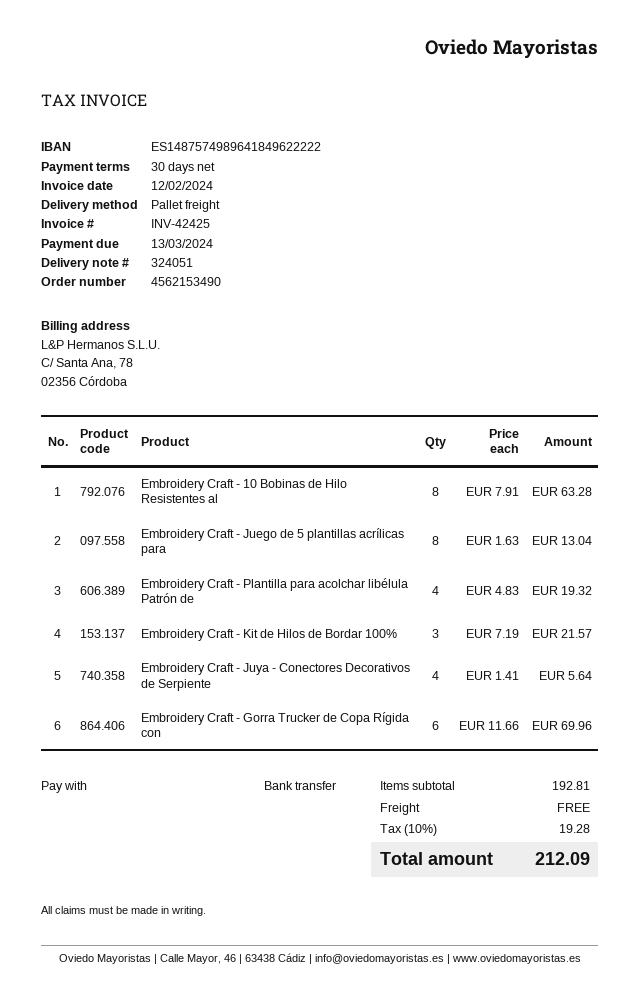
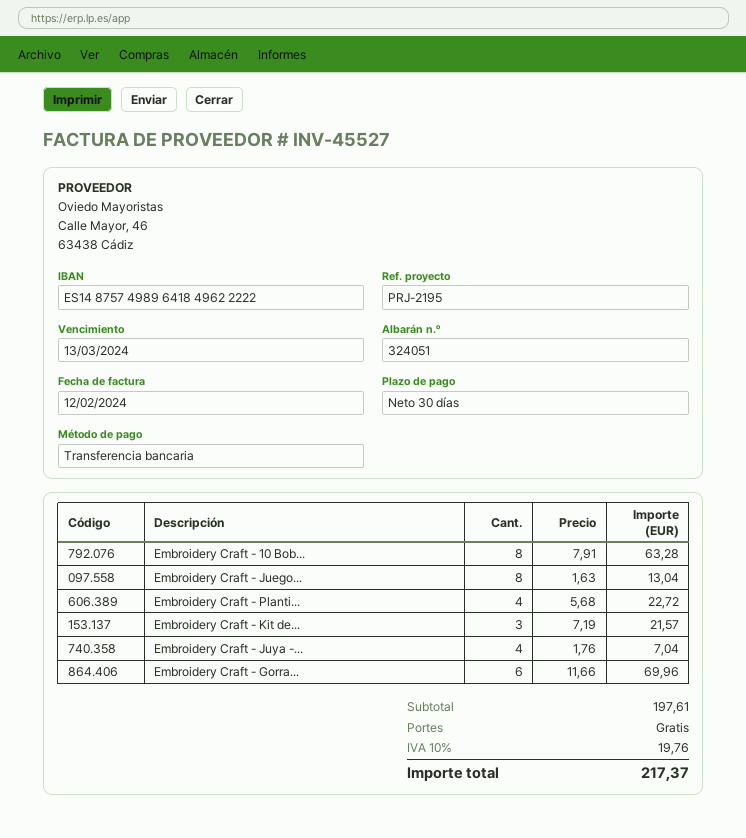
invoice number: INV-42425 -> INV-45527
Embroidery Craft - Plantilla para acolchar libélula Patrón de: 4 x 4.83 = 19.32 -> 4 x 5.68 = 22.72
Embroidery Craft - Juya - Conectores Decorativos de Serpiente: 4 x 1.41 = 5.64 -> 4 x 1.76 = 7.04
subtotal: 192.81 -> 197.61
tax: 10% = 19.28 -> 10% = 19.76
total: 212.09 -> 217.37

